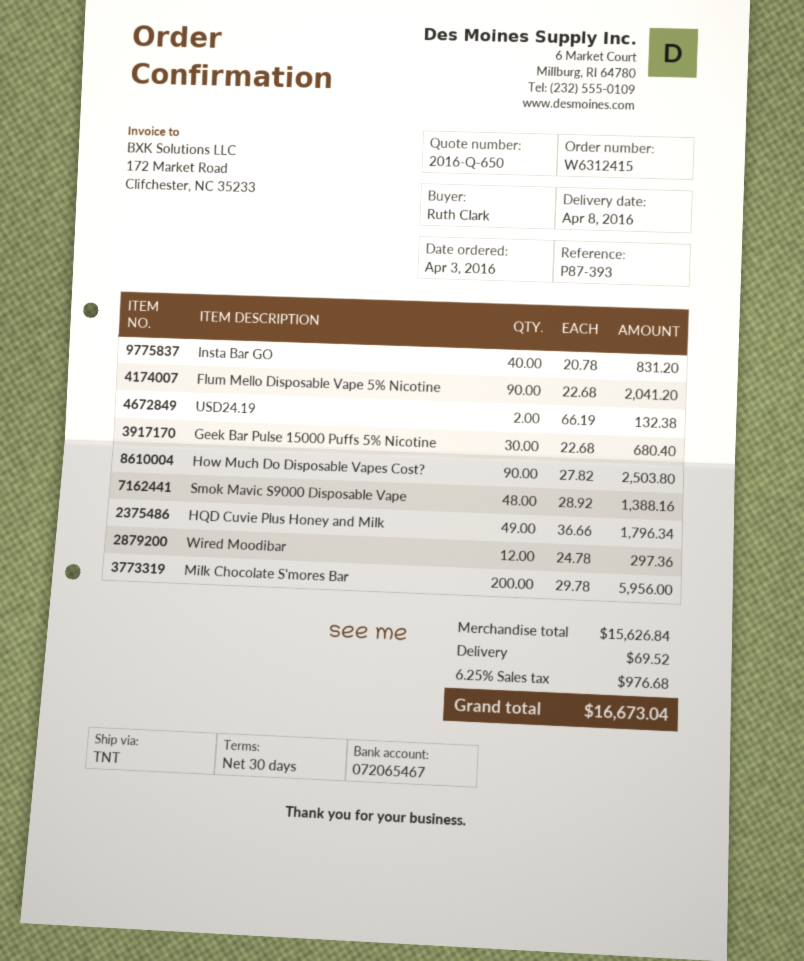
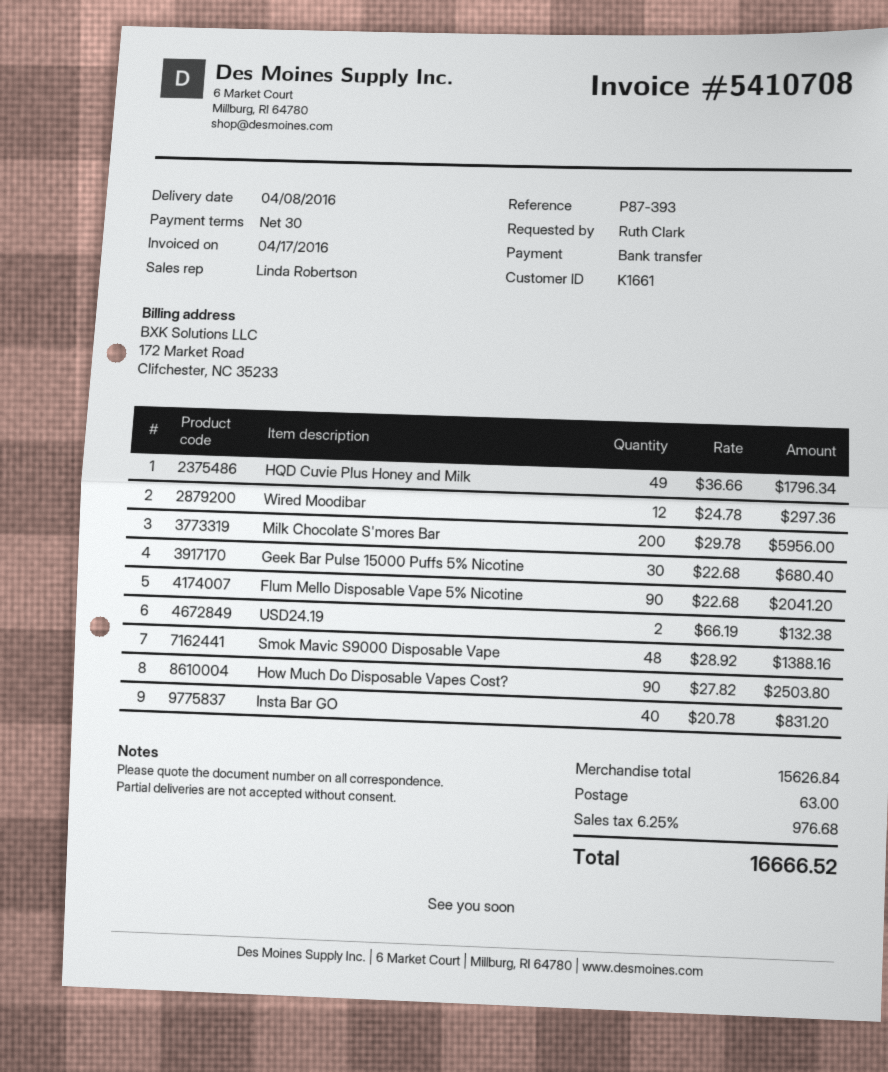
shipping: 69.52 -> 63.00
total: 16673.04 -> 16666.52

